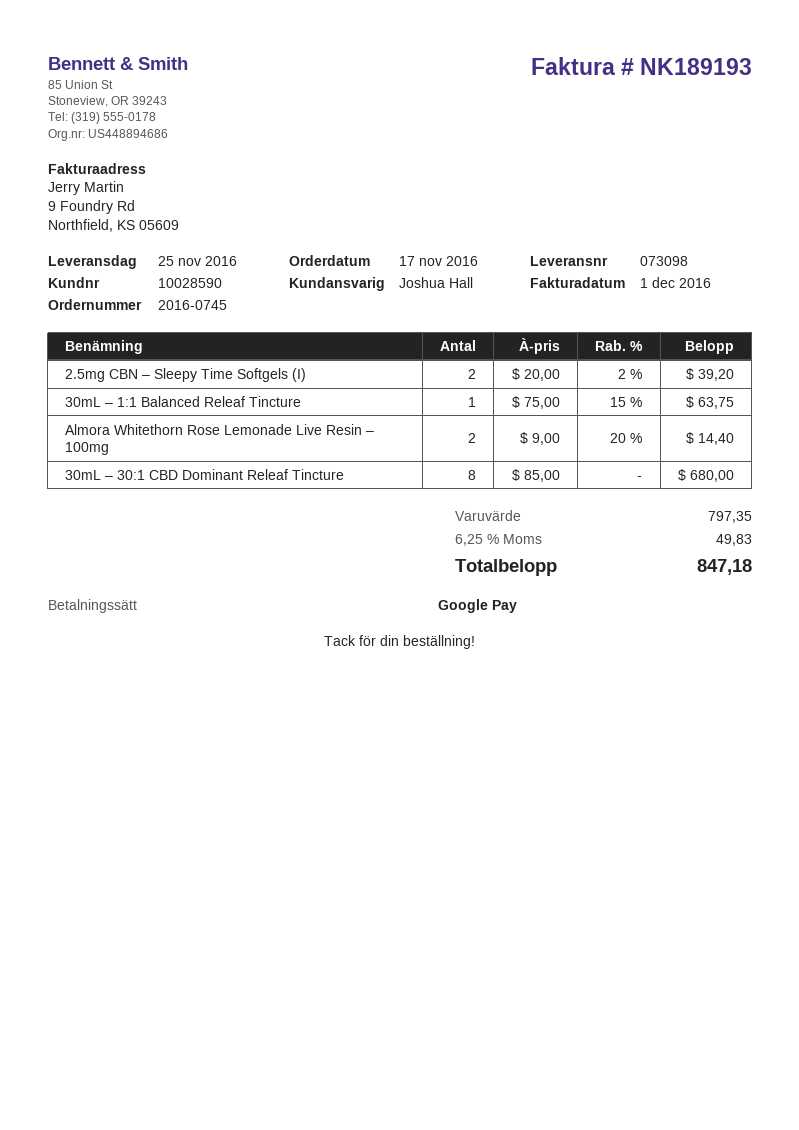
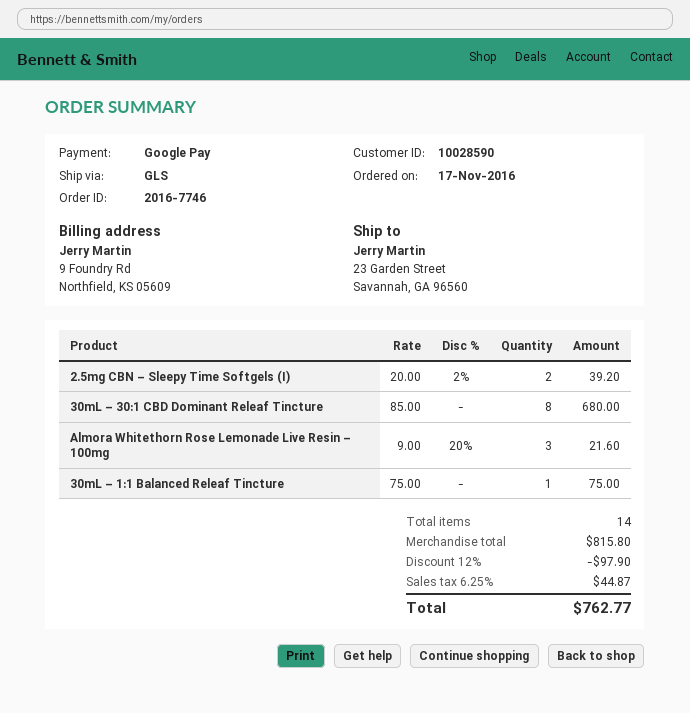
order number: 2016-0745 -> 2016-7746
30mL – 1:1 Balanced Releaf Tincture: 1 x 75.00 - 15% = 63.75 -> 1 x 75.00 = 75.00
Almora Whitethorn Rose Lemonade Live Resin – 100mg: 2 x 9.00 - 20% = 14.40 -> 3 x 9.00 - 20% = 21.60
subtotal: 797.35 -> 815.80
discount: none -> 12% = 97.90
tax: 6.25% = 49.83 -> 6.25% = 44.87
total: 847.18 -> 762.77

